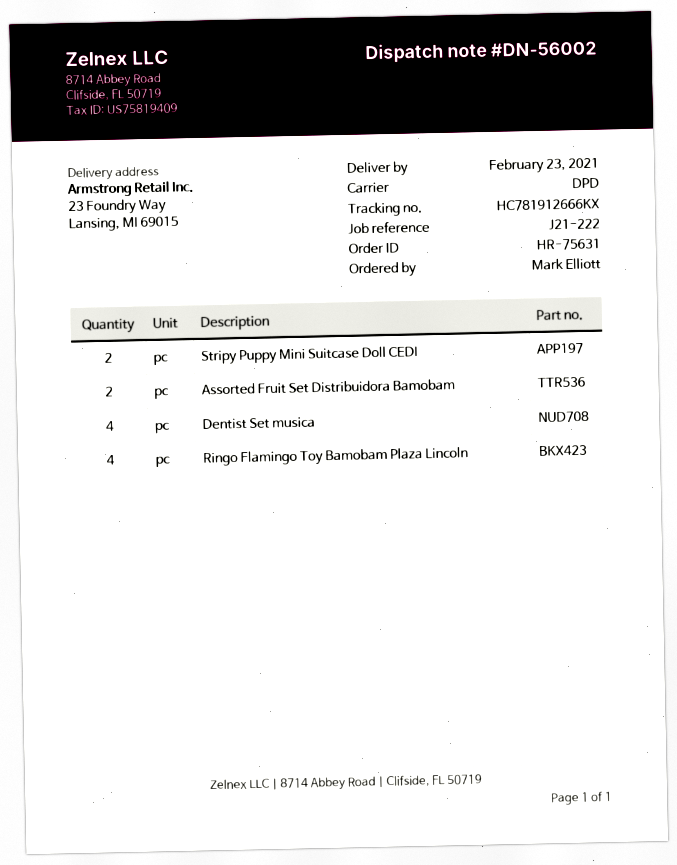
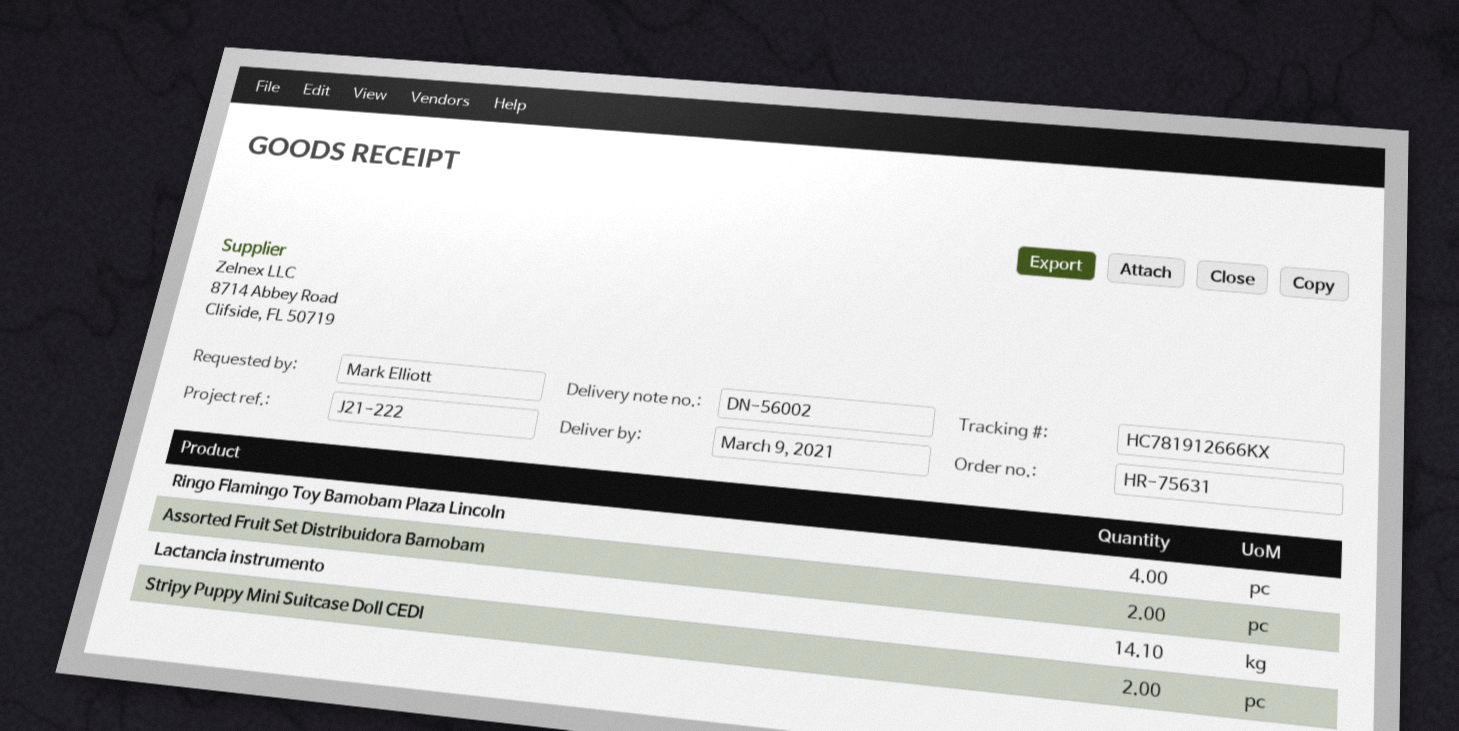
delivery date: 2021-02-23 -> 2021-03-09
Dentist Set musica: 4 -> none
Lactancia instrumento: none -> 14.1

